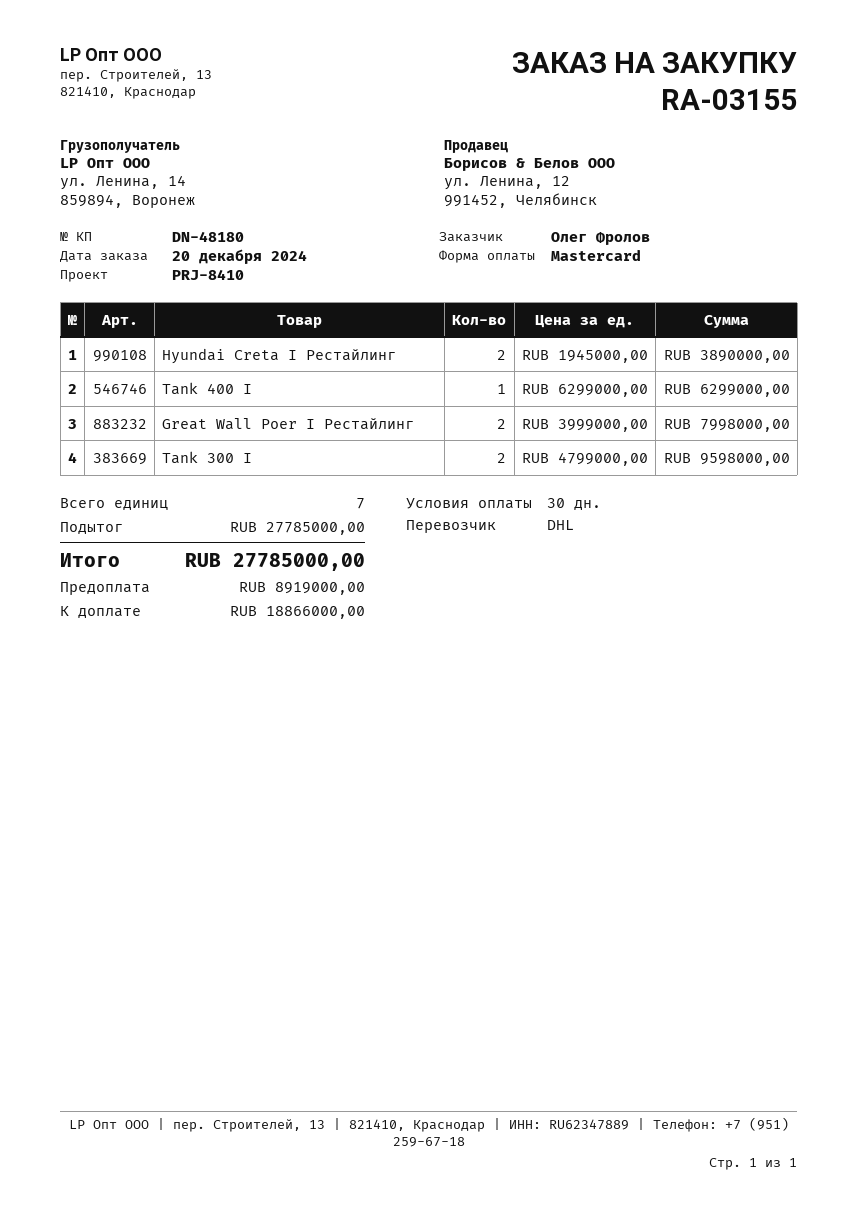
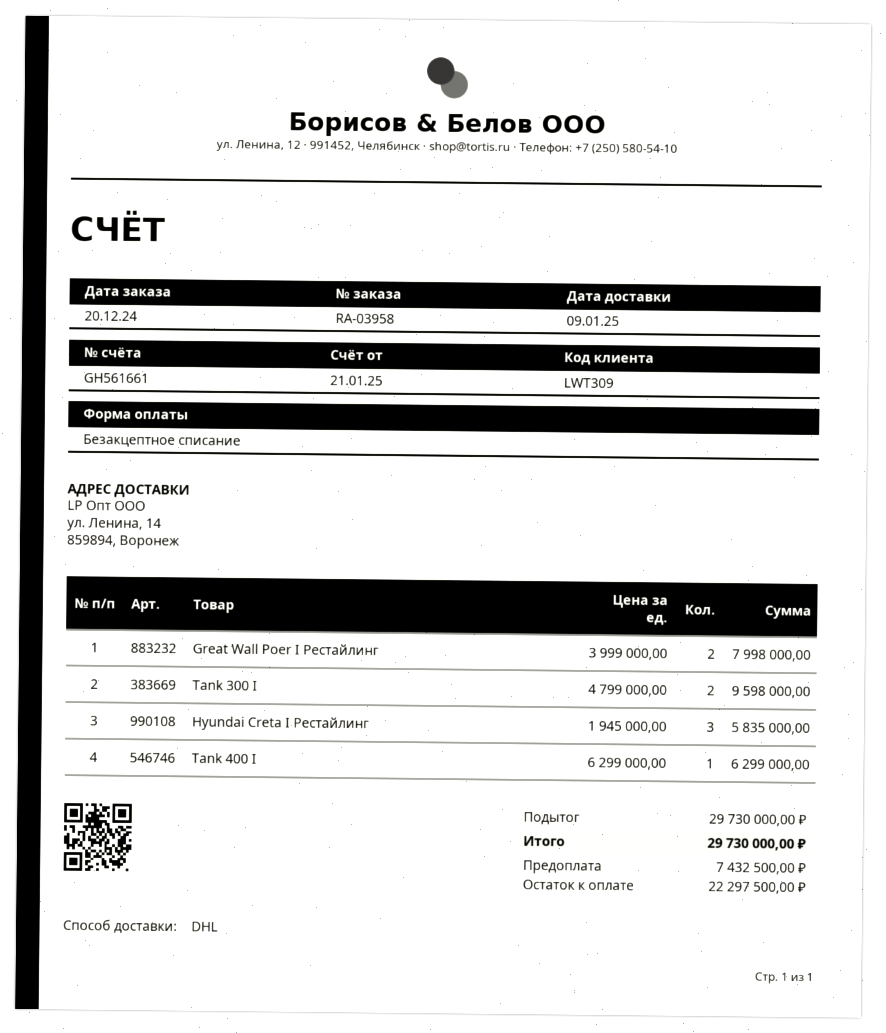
order number: RA-03155 -> RA-03958
payment method: Mastercard -> direct debit
Hyundai Creta I Рестайлинг: 2 x 1945000.00 = 3890000.00 -> 3 x 1945000.00 = 5835000.00
subtotal: 27785000.00 -> 29730000.00
total: 27785000.00 -> 29730000.00
deposit: 8919000.00 -> 7432500.00
balance: 18866000.00 -> 22297500.00

